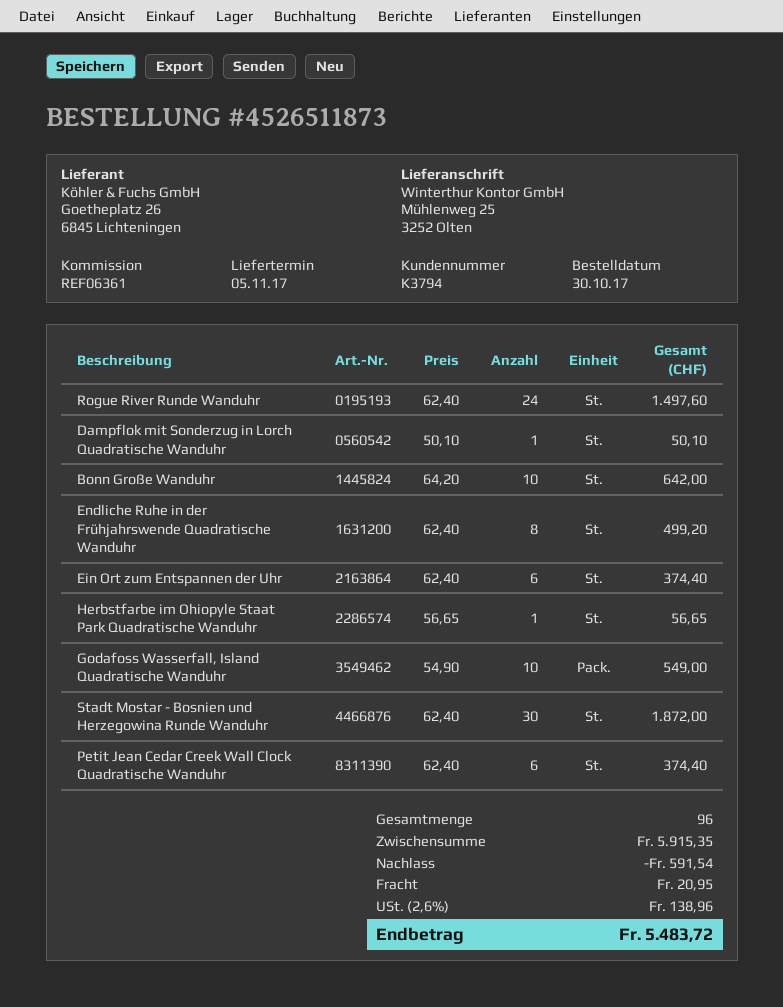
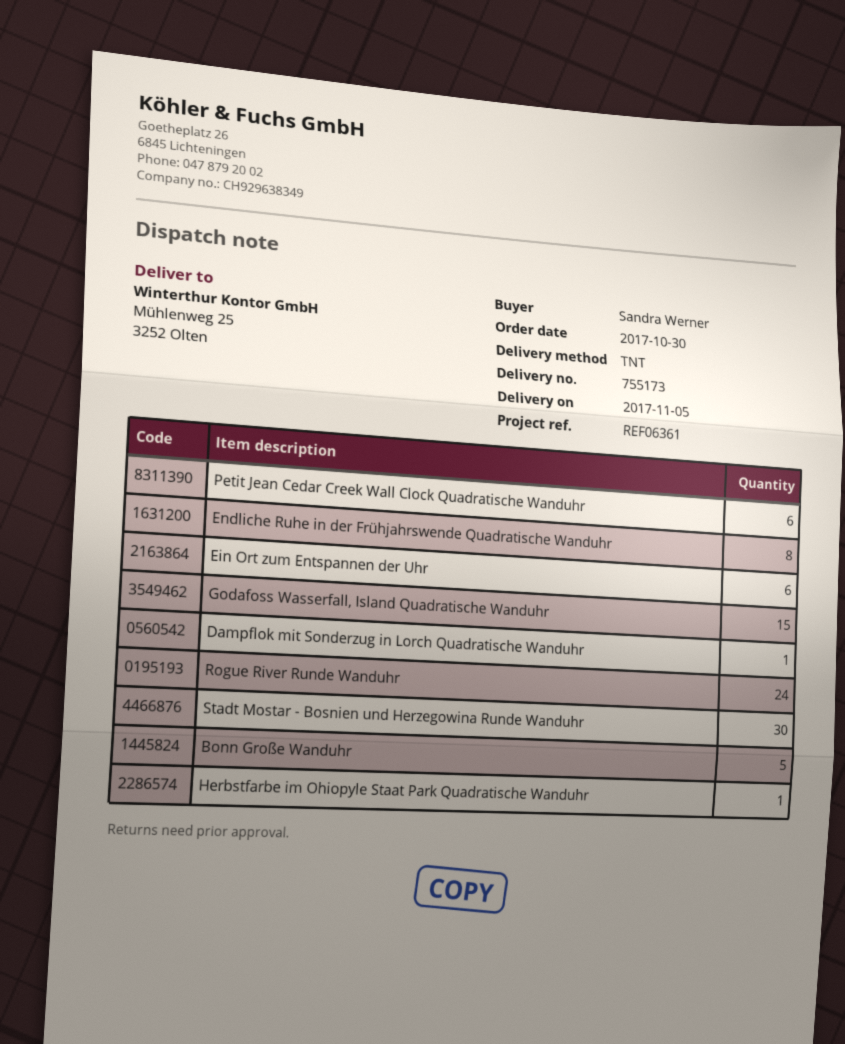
Bonn Große Wanduhr: 10 -> 5
Godafoss Wasserfall, Island Quadratische Wanduhr: 10 -> 15

